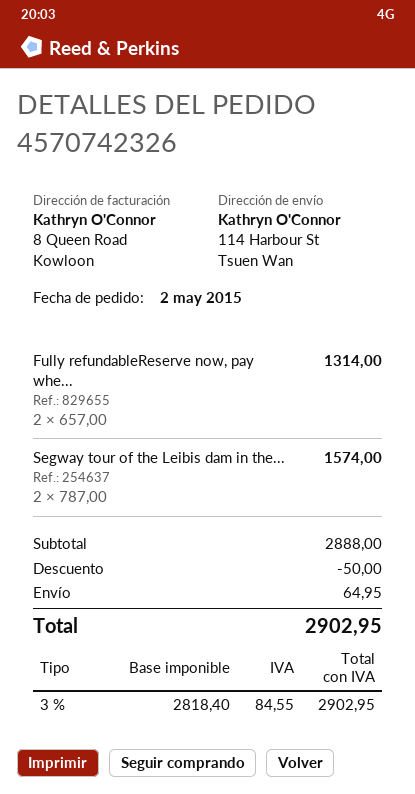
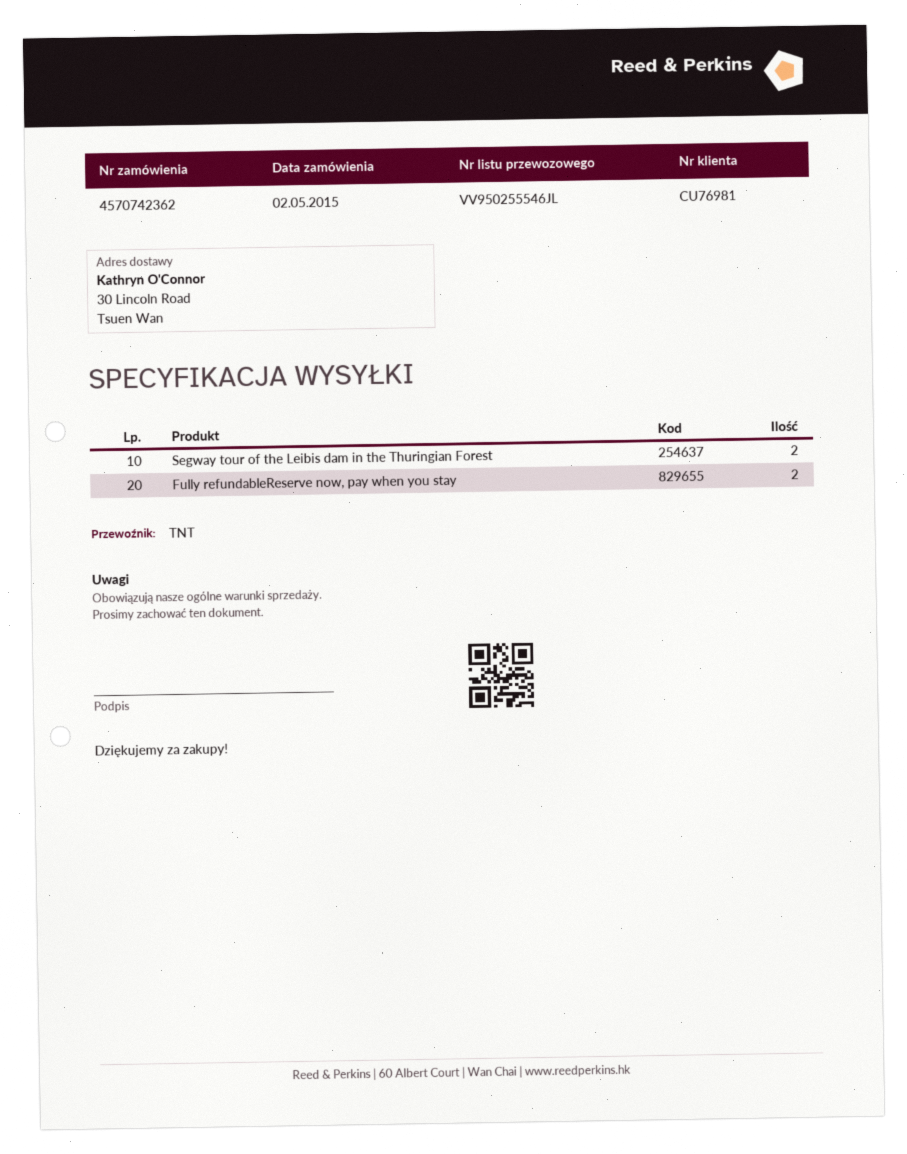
order number: 4570742326 -> 4570742362
ship to: 114 Harbour St, Tsuen Wan -> 30 Lincoln Road, Tsuen Wan

